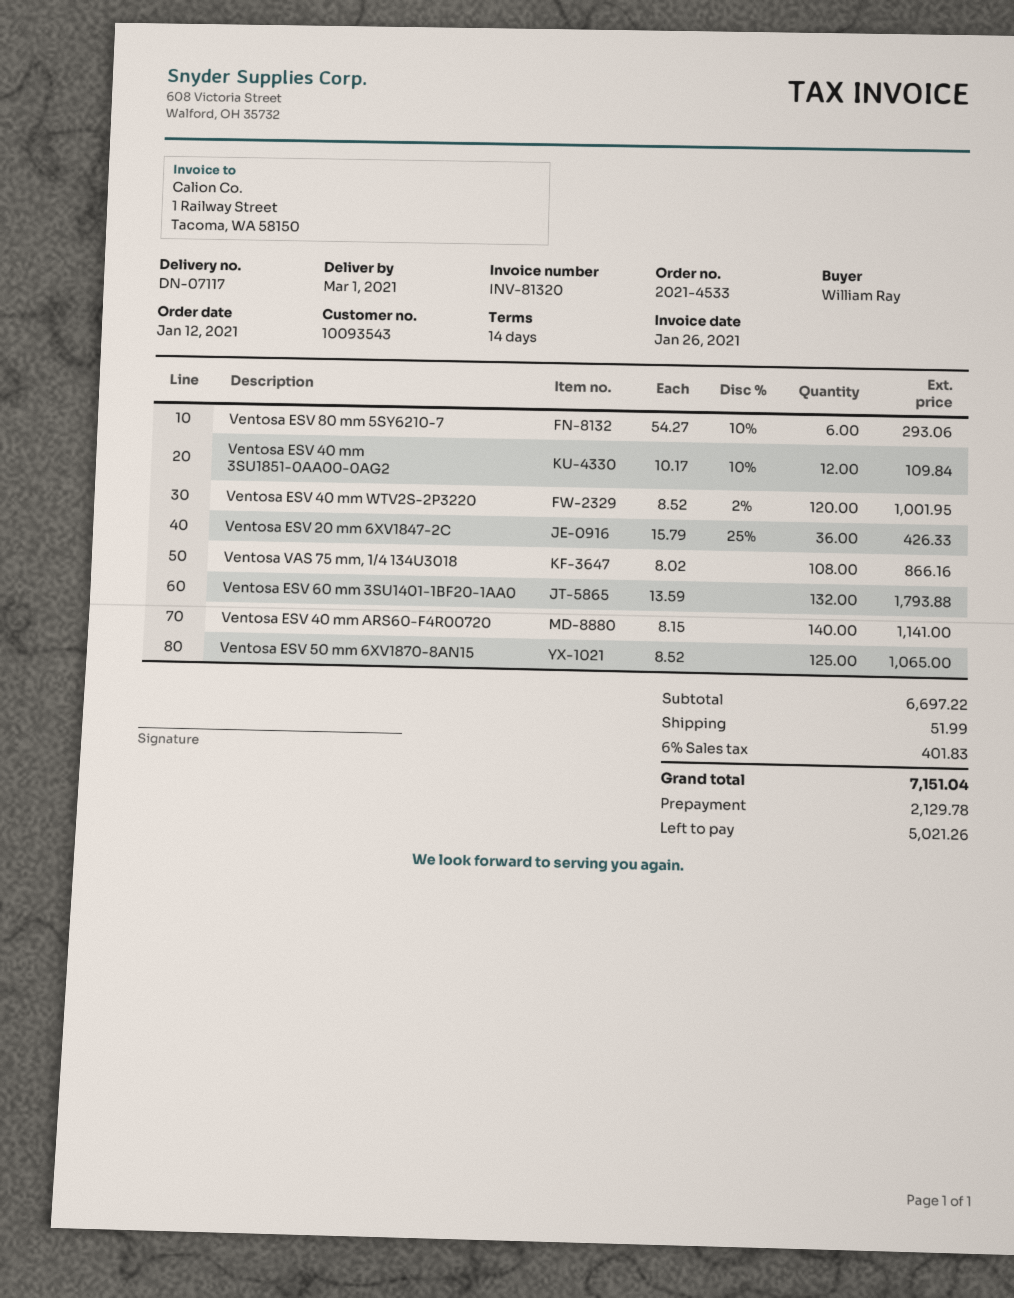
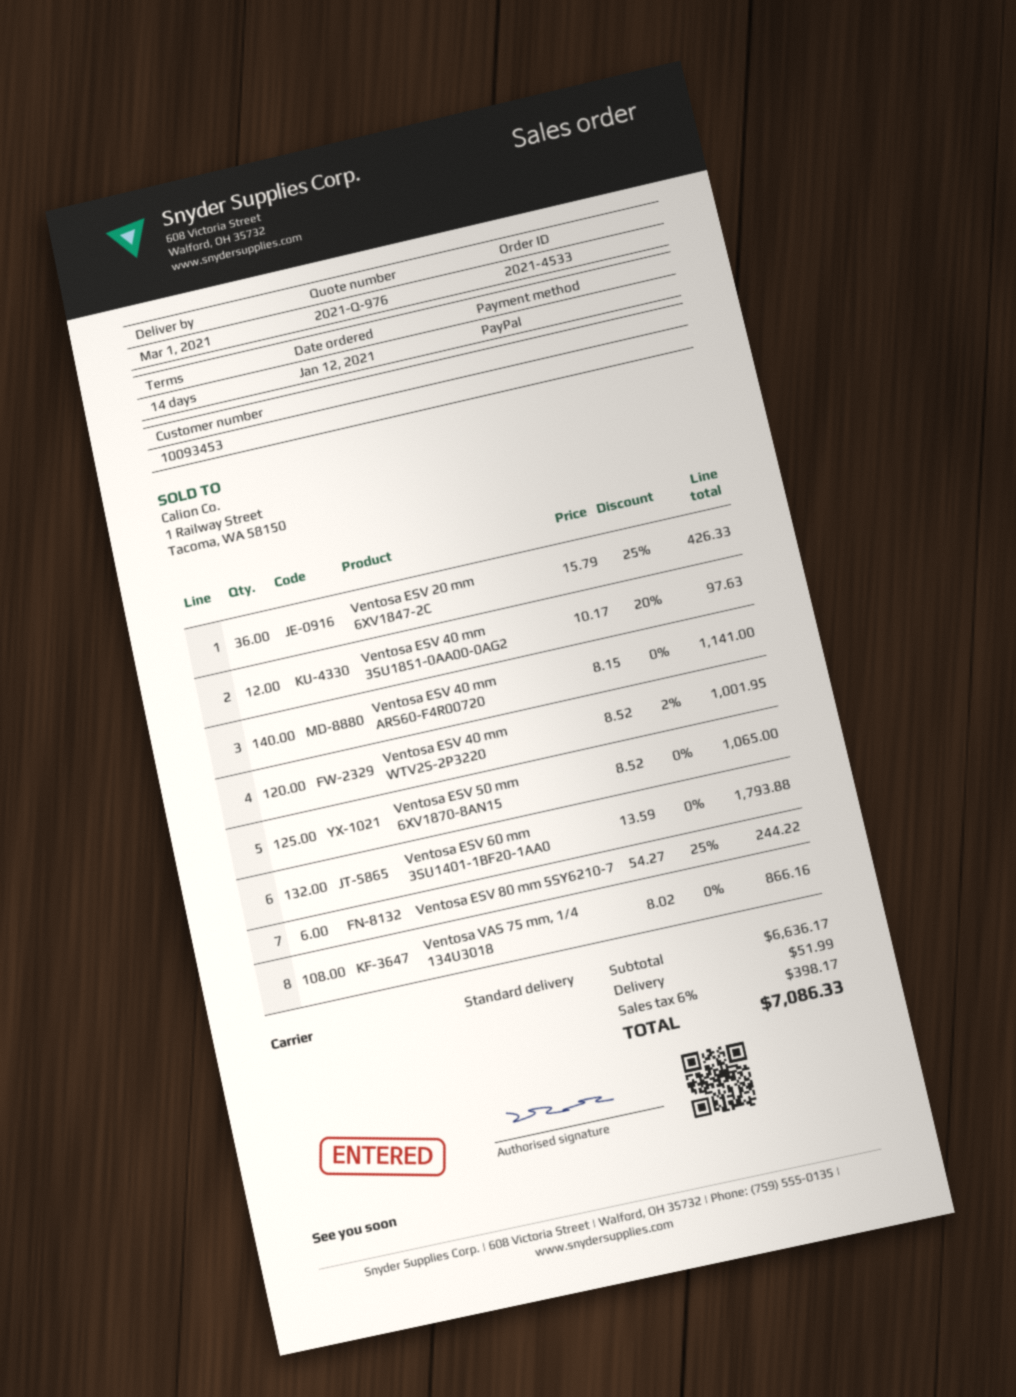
customer number: 10093543 -> 10093453
Ventosa ESV 80 mm 5SY6210-7: 6 x 54.27 - 10% = 293.06 -> 6 x 54.27 - 25% = 244.22
Ventosa ESV 40 mm 3SU1851-0AA00-0AG2: 12 x 10.17 - 10% = 109.84 -> 12 x 10.17 - 20% = 97.63
subtotal: 6697.22 -> 6636.17
tax: 6% = 401.83 -> 6% = 398.17
total: 7151.04 -> 7086.33

